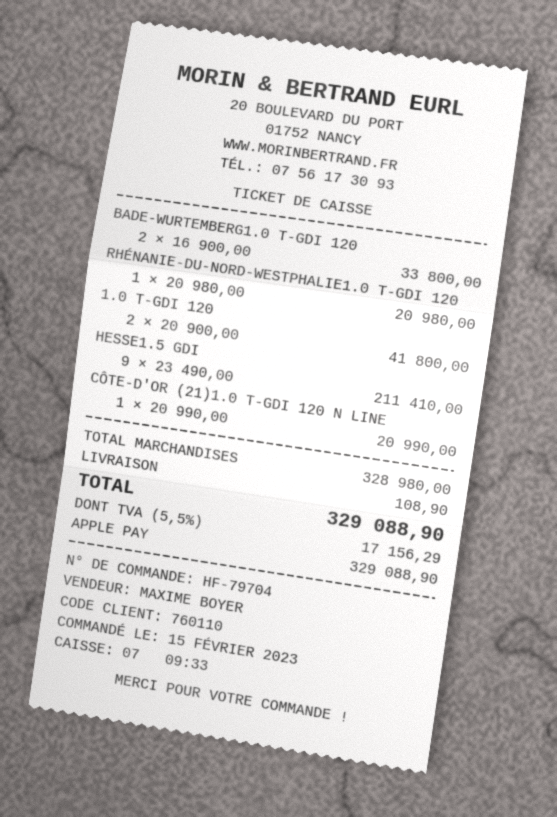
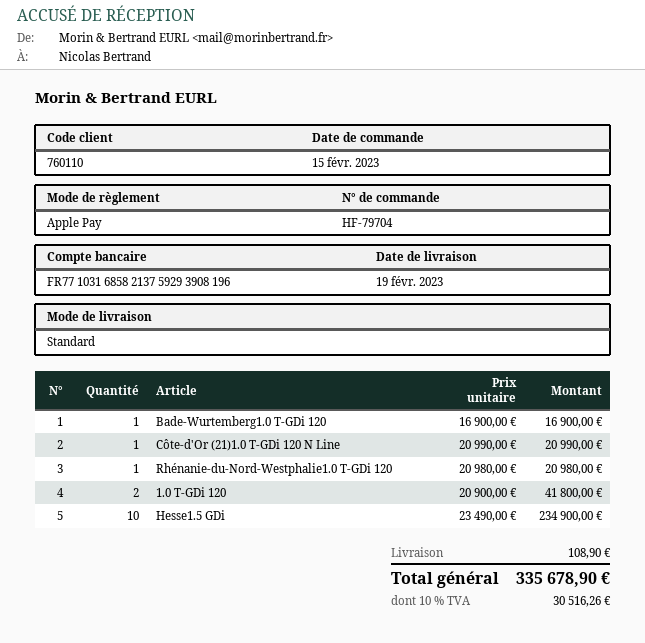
BADE-WURTEMBERG1.0 T-GDI 120: 2 x 16900.00 = 33800.00 -> 1 x 16900.00 = 16900.00
HESSE1.5 GDI: 9 x 23490.00 = 211410.00 -> 10 x 23490.00 = 234900.00
tax: 5.5% = 17156.29 -> 10% = 30516.26
total: 329088.90 -> 335678.90

